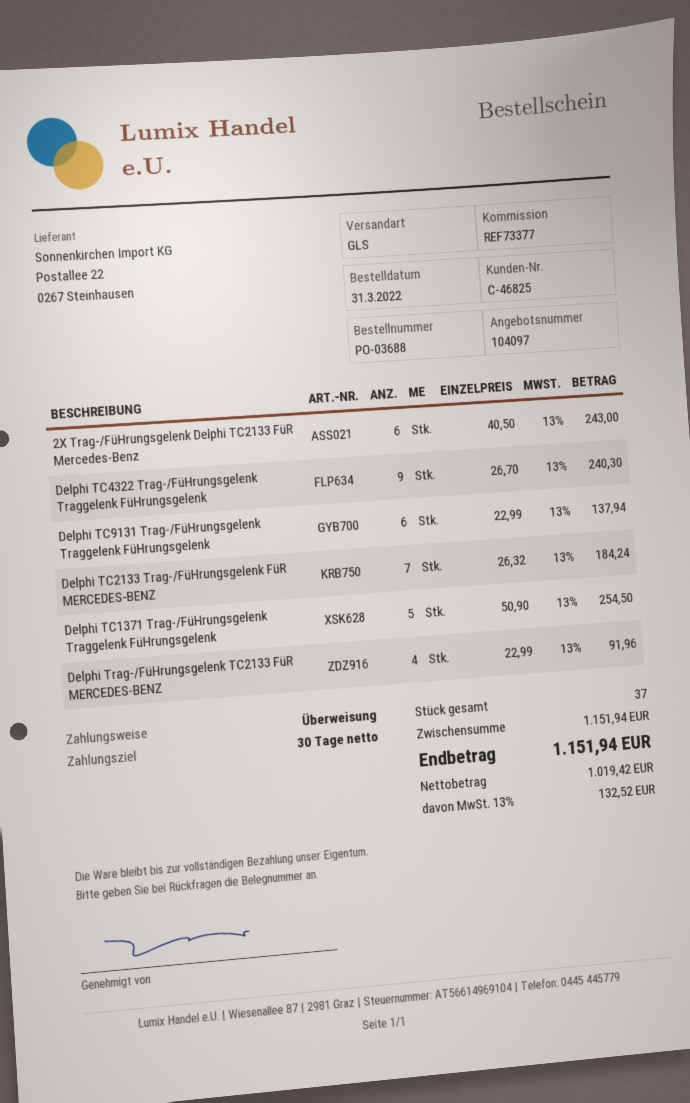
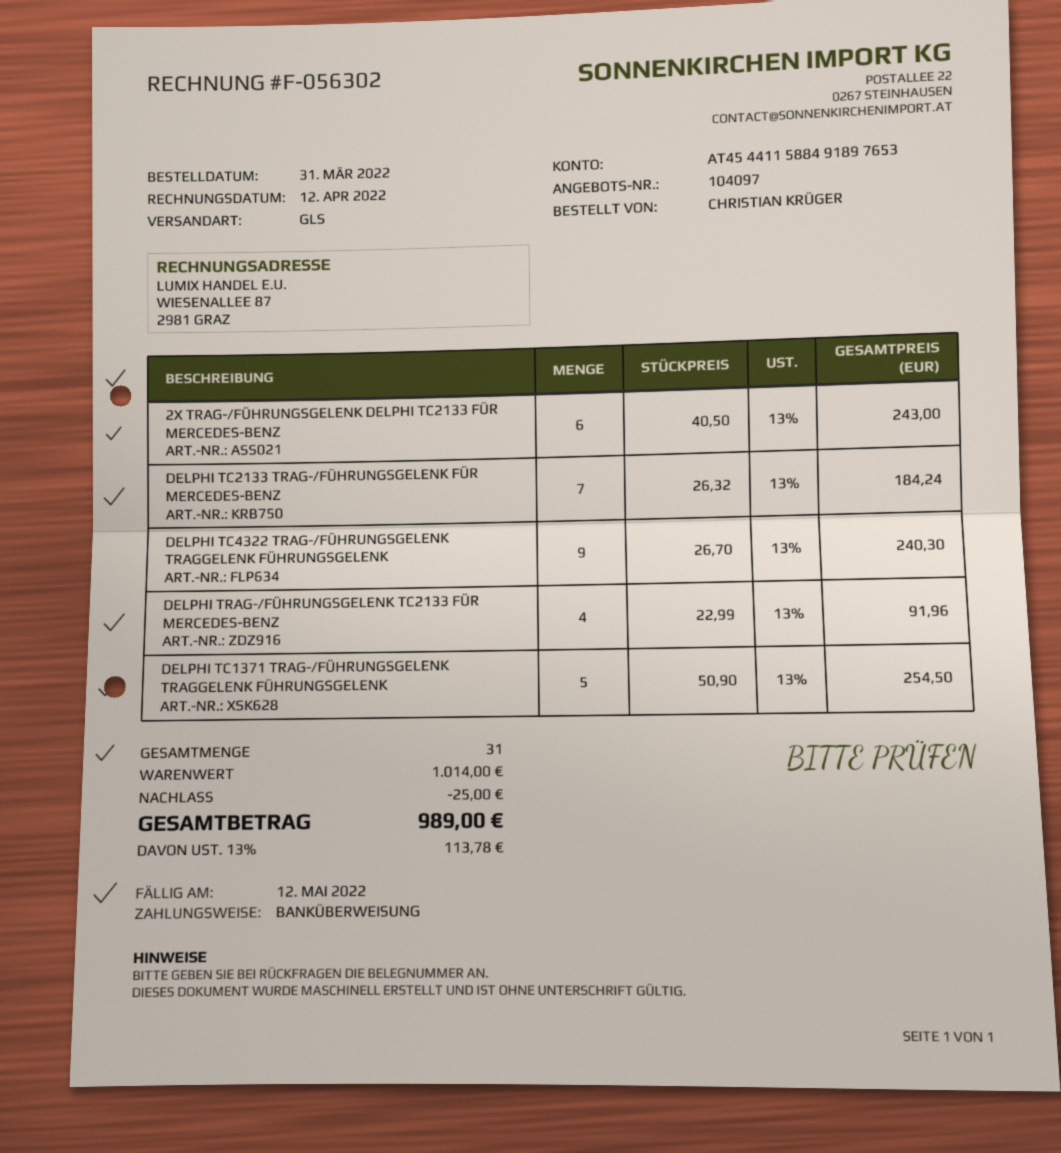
Delphi TC9131 Trag-/FüHrungsgelenk Traggelenk FüHrungsgelenk: 6 x 22.99 = 137.94 -> none
total quantity: 37 -> 31
subtotal: 1151.94 -> 1014.00
discount: none -> 25.00
tax: 13% = 132.52 -> 13% = 113.78
total: 1151.94 -> 989.00

